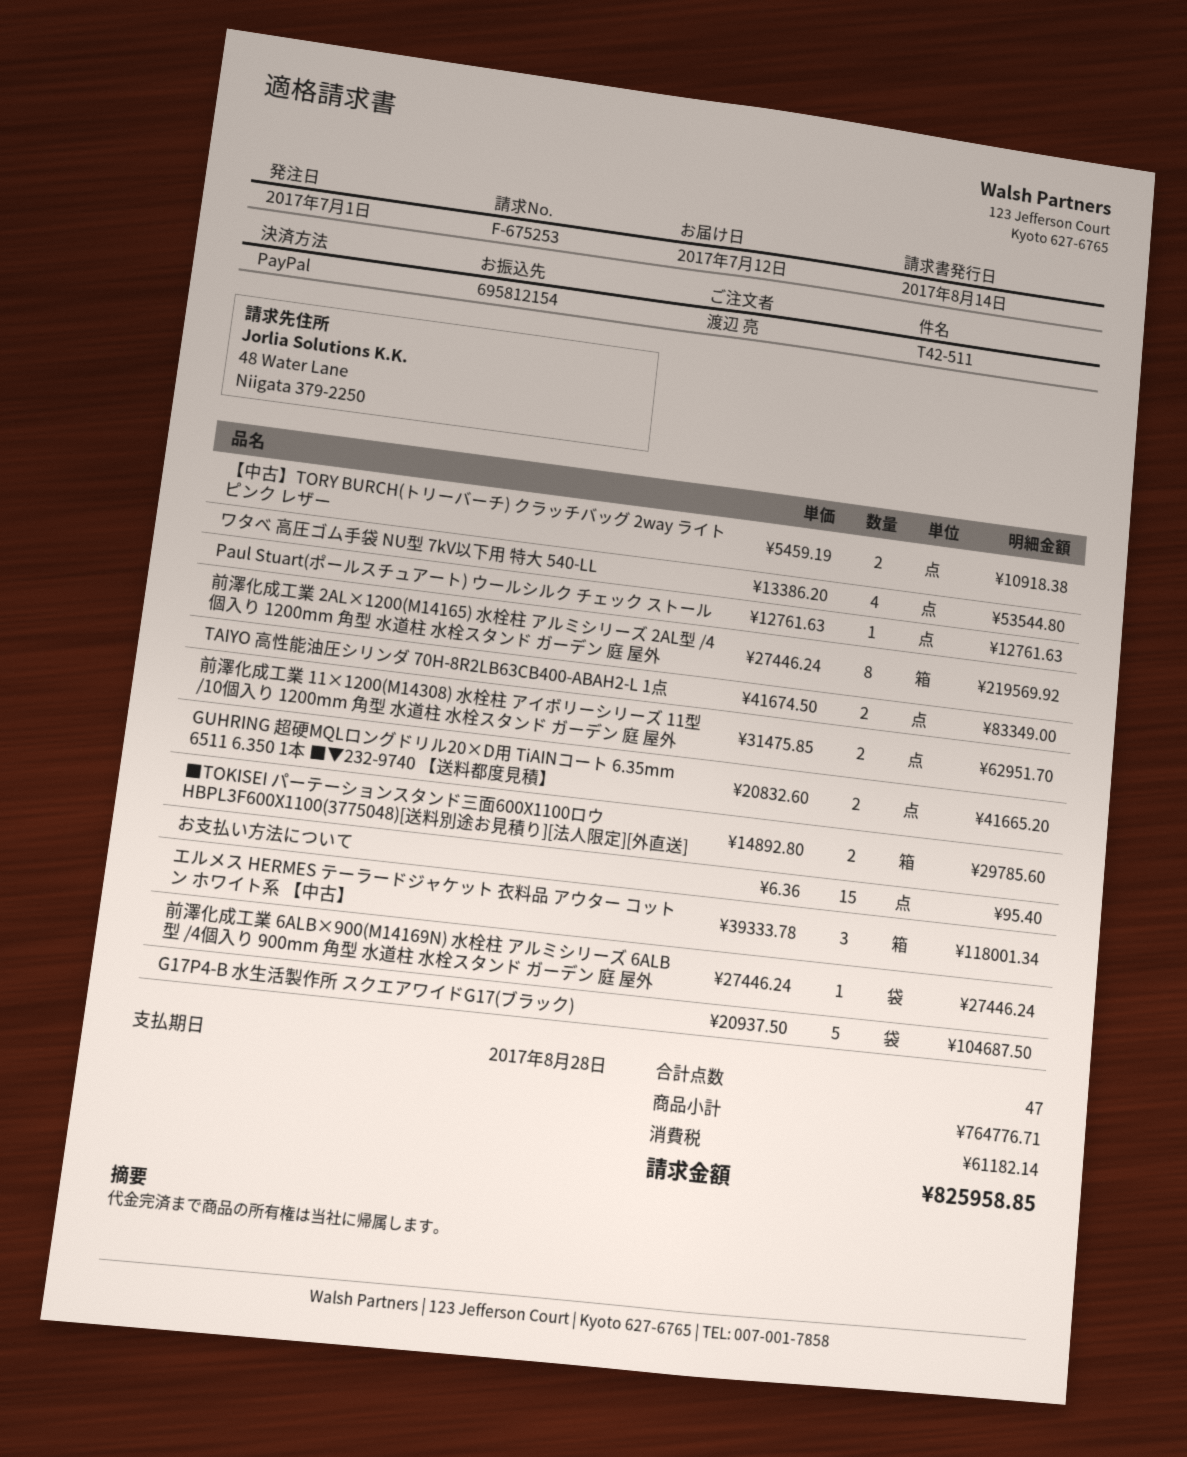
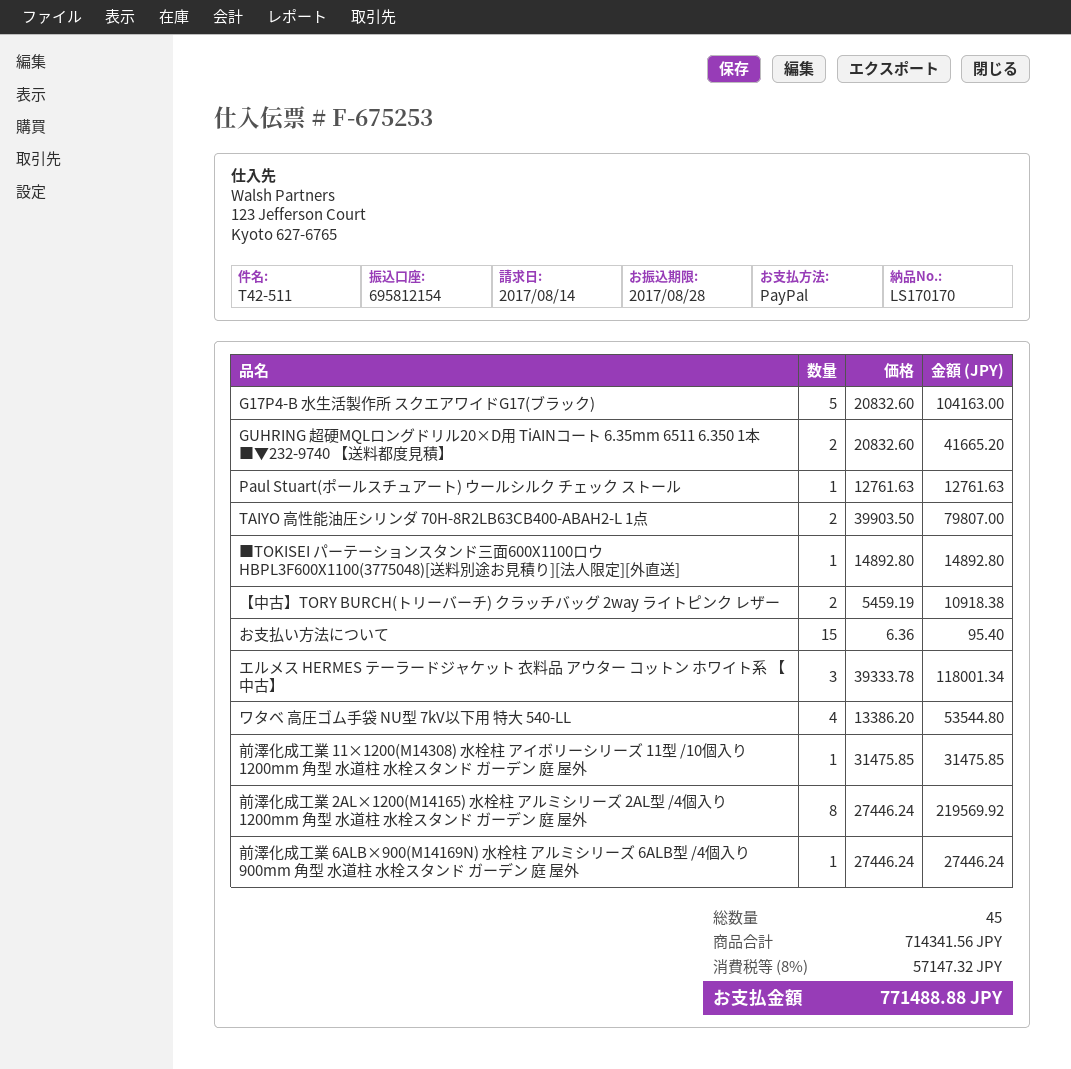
TAIYO 高性能油圧シリンダ 70H-8R2LB63CB400-ABAH2-L 1点: 2 x 41674.50 = 83349.00 -> 2 x 39903.50 = 79807.00
前澤化成工業 11×1200(M14308) 水栓柱 アイボリーシリーズ 11型 /10個入り 1200mm 角型 水道柱 水栓スタンド ガーデン 庭 屋外: 2 x 31475.85 = 62951.70 -> 1 x 31475.85 = 31475.85
■TOKISEI パーテーションスタンド三面600X1100ロウ HBPL3F600X1100(3775048)[送料別途お見積り][法人限定][外直送]: 2 x 14892.80 = 29785.60 -> 1 x 14892.80 = 14892.80
G17P4-B 水生活製作所 スクエアワイドG17(ブラック): 5 x 20937.50 = 104687.50 -> 5 x 20832.60 = 104163.00
total quantity: 47 -> 45
subtotal: 764776.71 -> 714341.56
tax: 61182.14 -> 57147.32
total: 825958.85 -> 771488.88

